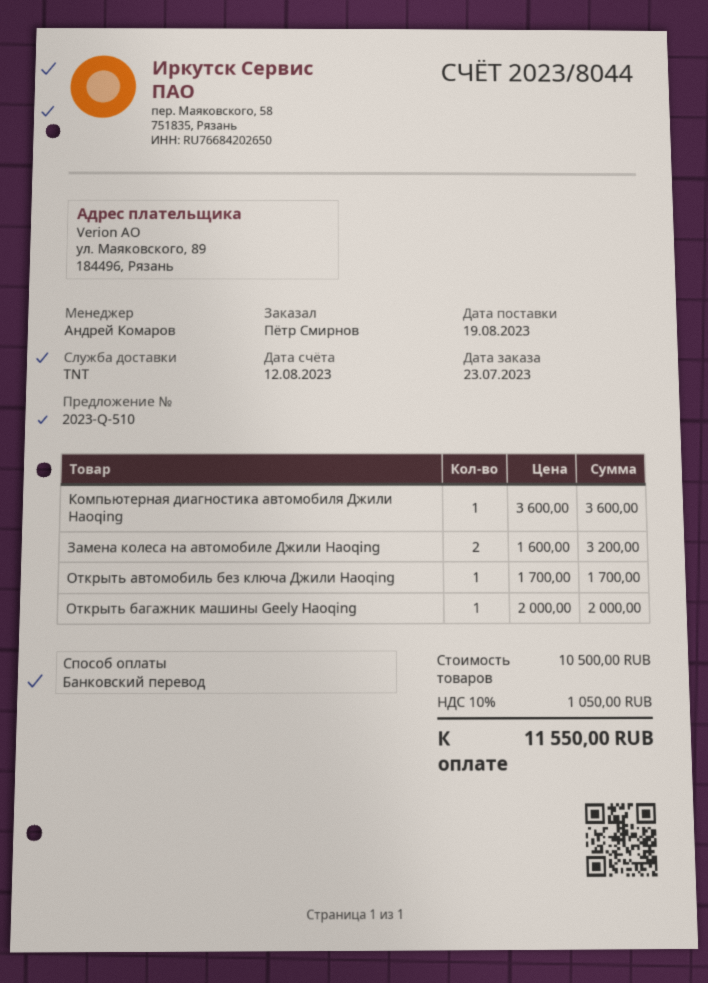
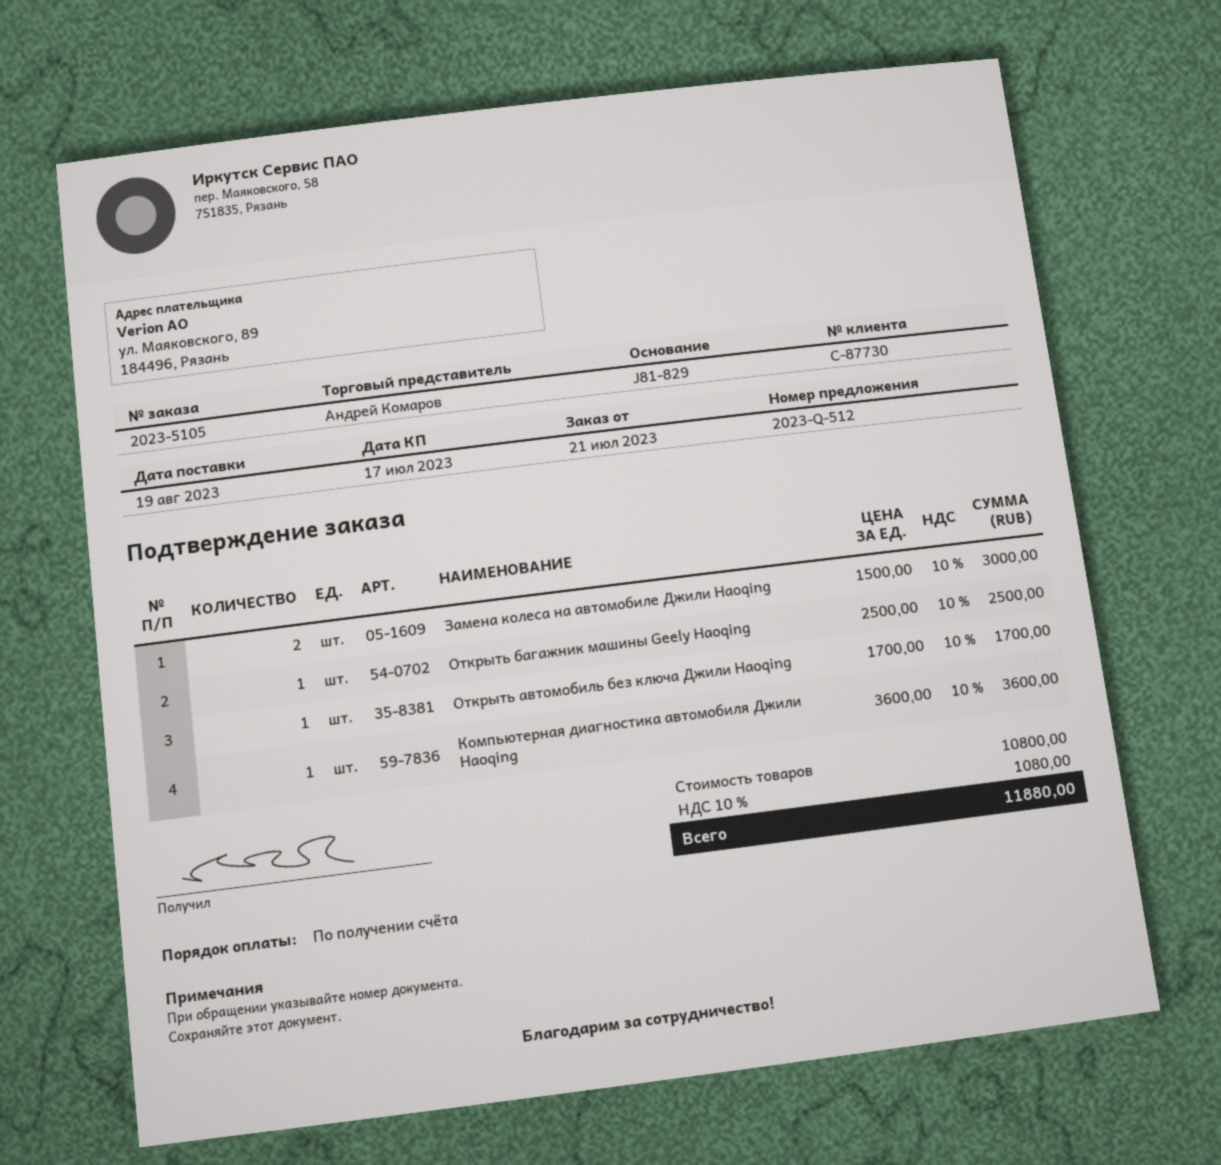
quote number: 2023-Q-510 -> 2023-Q-512
order date: 2023-07-23 -> 2023-07-21
Замена колеса на автомобиле Джили Haoqing: 2 x 1600.00 = 3200.00 -> 2 x 1500.00 = 3000.00
Открыть багажник машины Geely Haoqing: 1 x 2000.00 = 2000.00 -> 1 x 2500.00 = 2500.00
subtotal: 10500.00 -> 10800.00
tax: 10% = 1050.00 -> 10% = 1080.00
total: 11550.00 -> 11880.00

